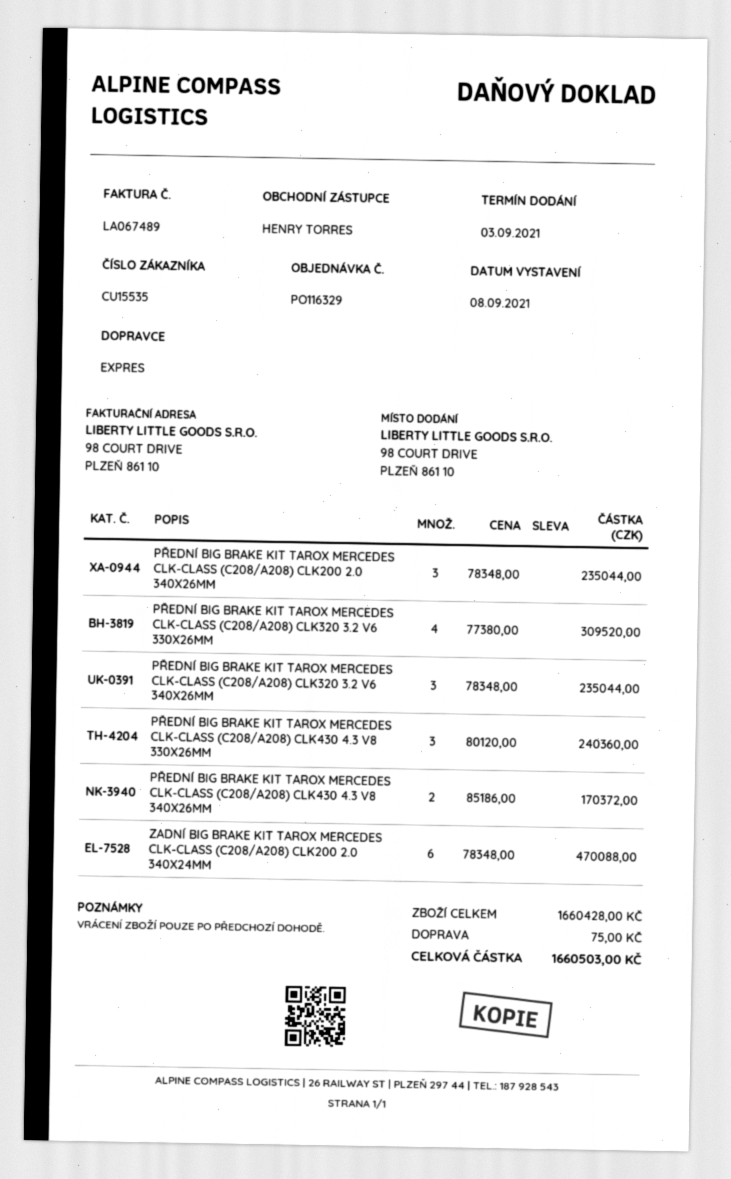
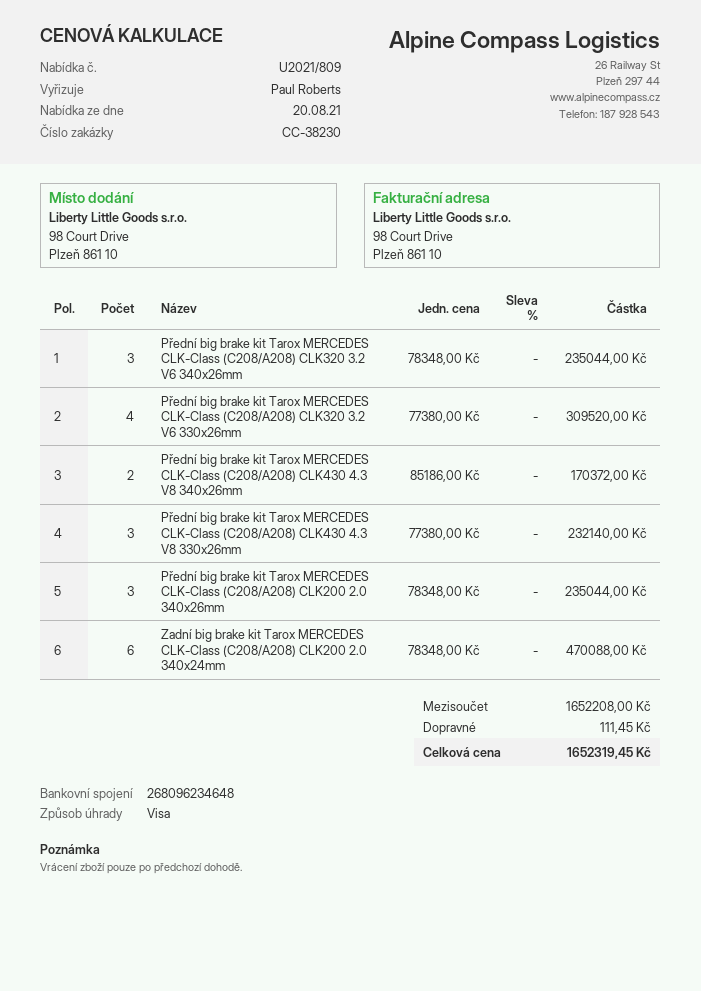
sales rep: HENRY TORRES -> Paul Roberts
PŘEDNÍ BIG BRAKE KIT TAROX MERCEDES CLK-CLASS (C208/A208) CLK430 4.3 V8 330X26MM: 3 x 80120.00 = 240360.00 -> 3 x 77380.00 = 232140.00
subtotal: 1660428.00 -> 1652208.00
shipping: 75.00 -> 111.45
total: 1660503.00 -> 1652319.45

